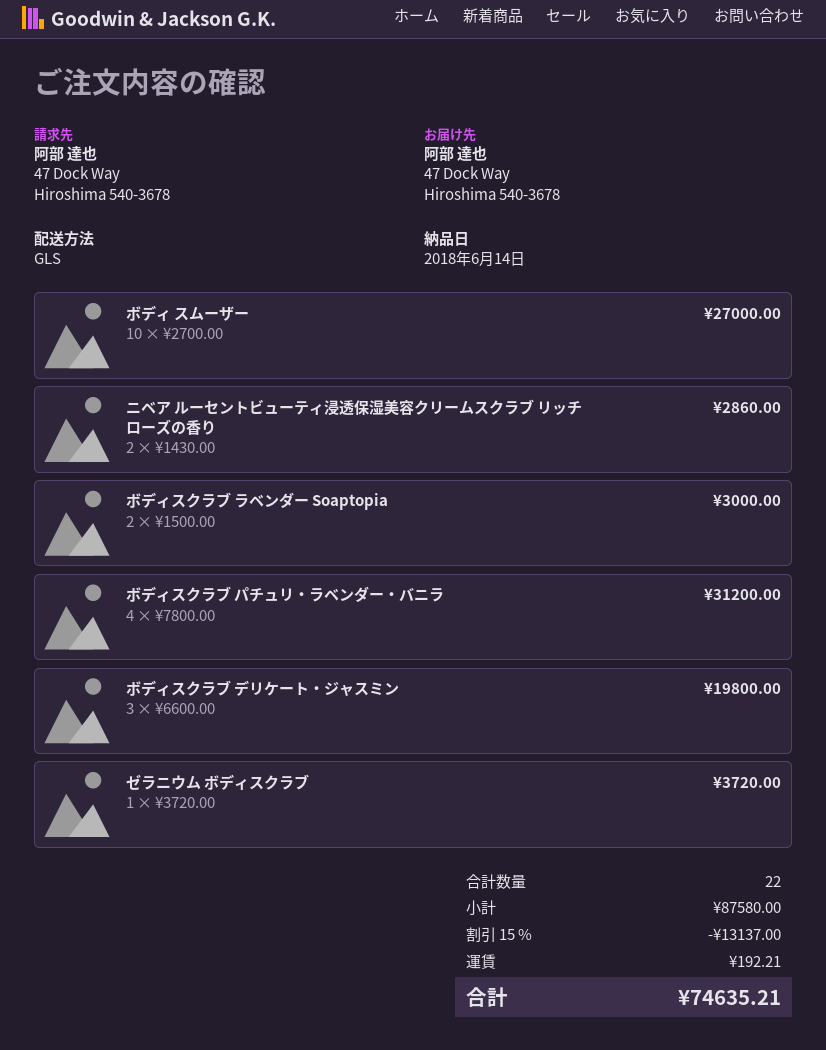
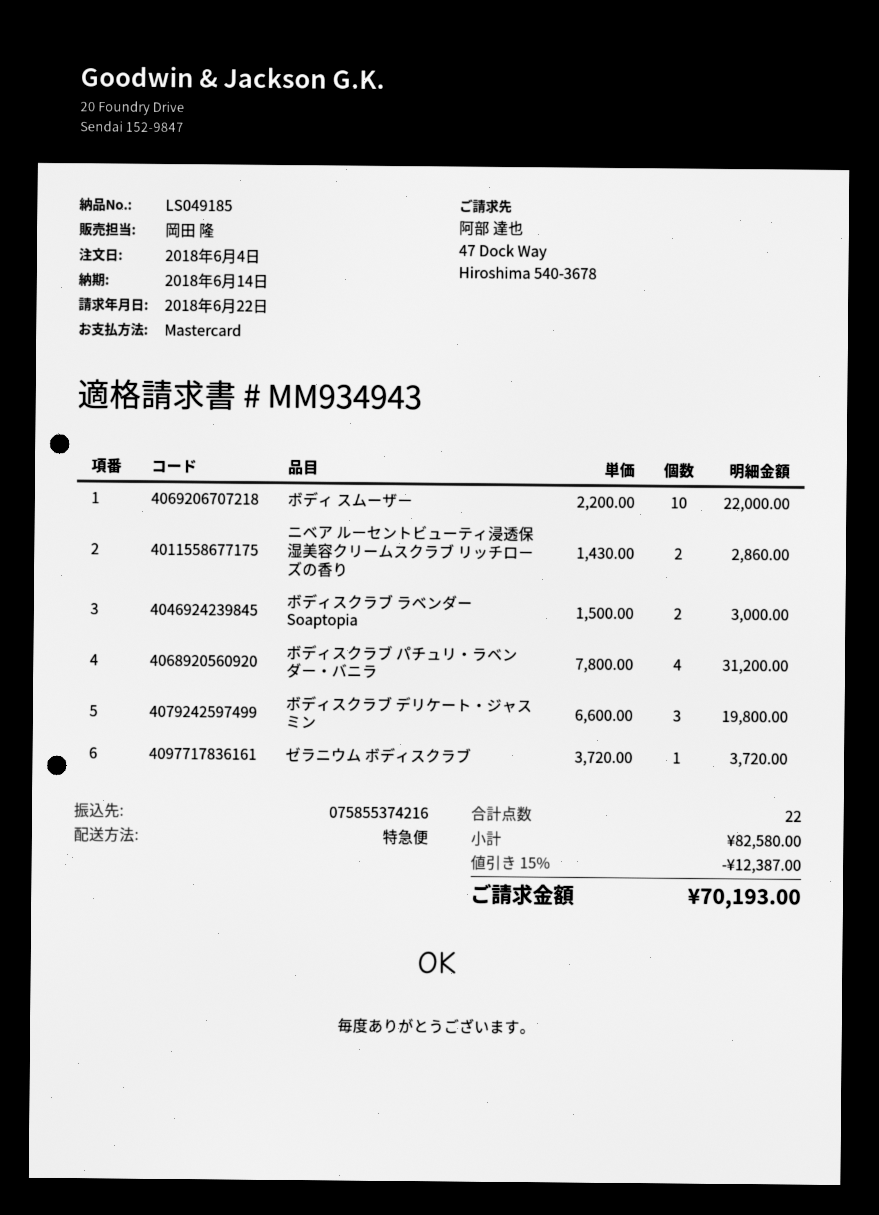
shipping method: GLS -> express
ボディ スムーザー: 10 x 2700.00 = 27000.00 -> 10 x 2200.00 = 22000.00
subtotal: 87580.00 -> 82580.00
discount: 15% = 13137.00 -> 15% = 12387.00
shipping: 192.21 -> none
total: 74635.21 -> 70193.00

